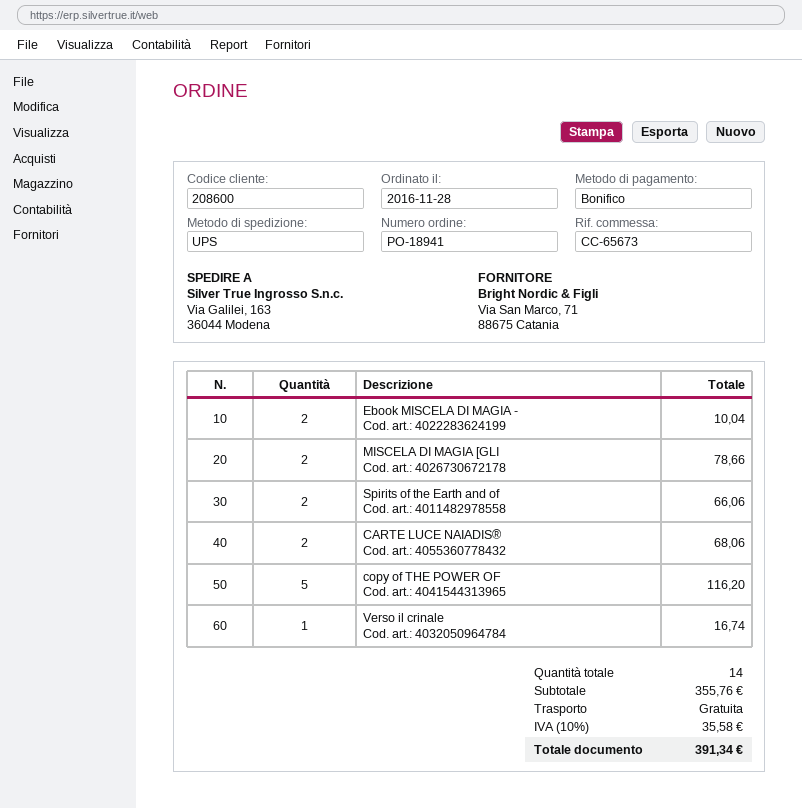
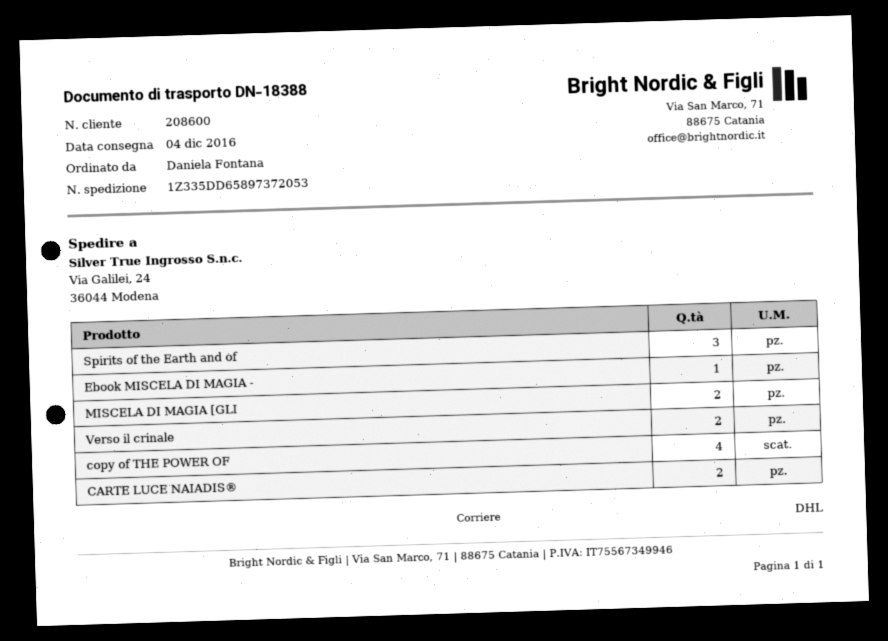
shipping method: UPS -> DHL
ship to: Via Galilei, 163, 36044 Modena -> Via Galilei, 24, 36044 Modena
Ebook MISCELA DI MAGIA -: 2 -> 1
Spirits of the Earth and of: 2 -> 3
copy of THE POWER OF: 5 -> 4
Verso il crinale: 1 -> 2

